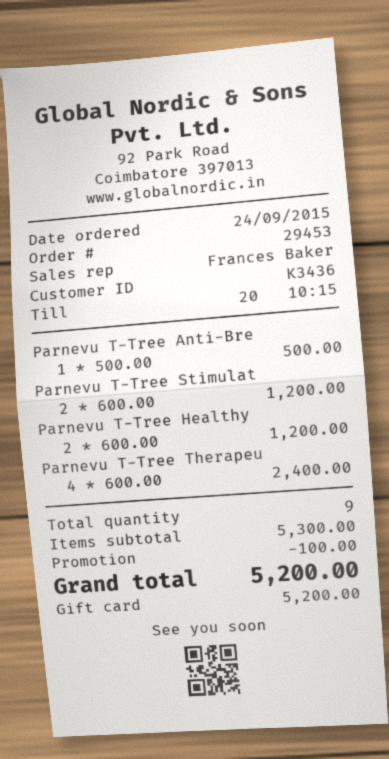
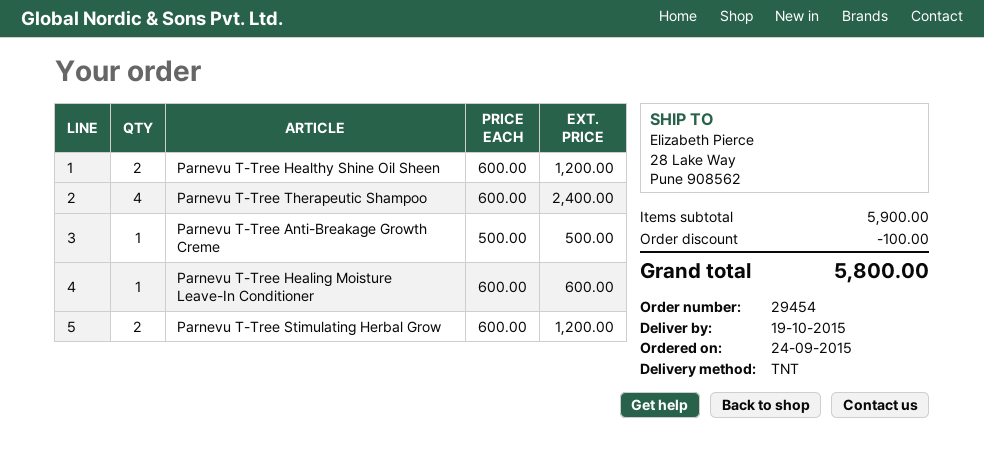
order number: 29453 -> 29454
Parnevu T-Tree Healing Moisture Leave-In Conditioner: none -> 1 x 600.00 = 600.00
subtotal: 5300.00 -> 5900.00
total: 5200.00 -> 5800.00

